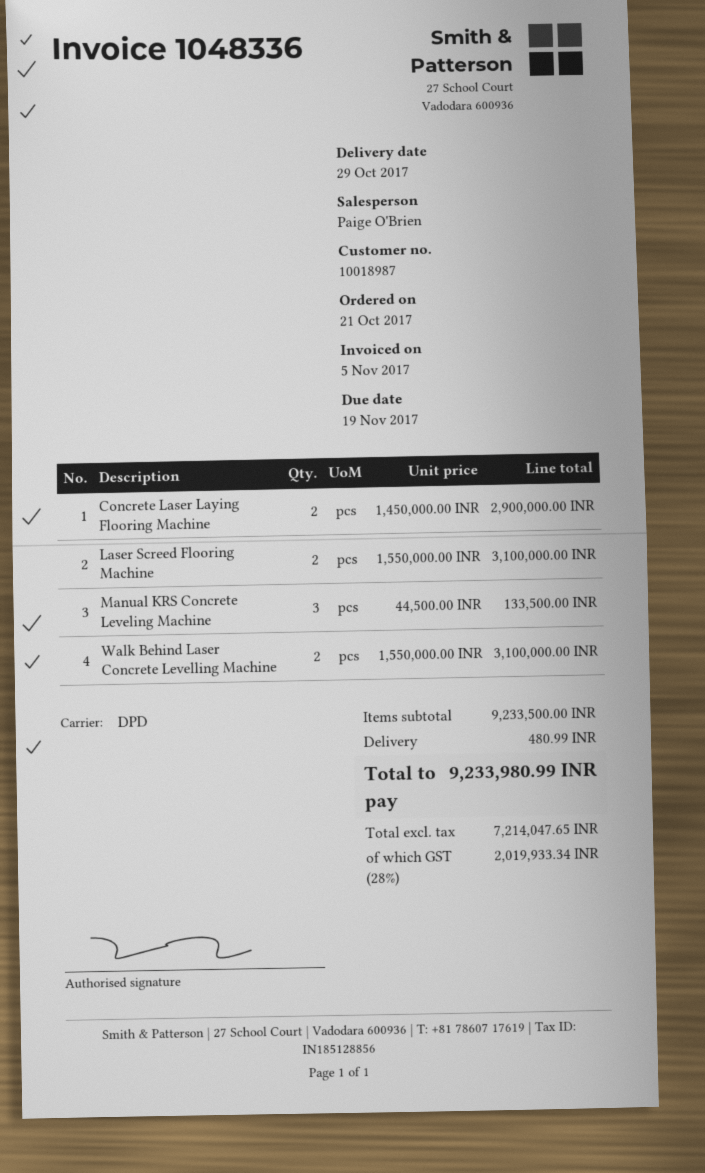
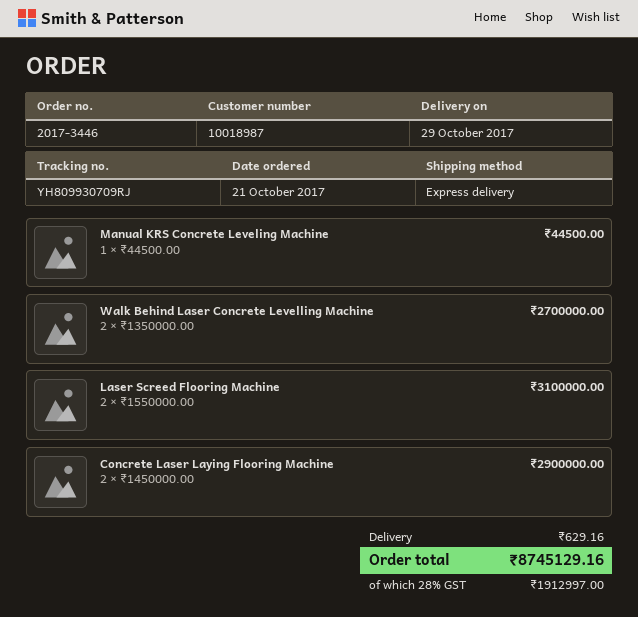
shipping method: DPD -> express
Manual KRS Concrete Leveling Machine: 3 x 44500.00 = 133500.00 -> 1 x 44500.00 = 44500.00
Walk Behind Laser Concrete Levelling Machine: 2 x 1550000.00 = 3100000.00 -> 2 x 1350000.00 = 2700000.00
shipping: 480.99 -> 629.16
tax: 28% = 2019933.34 -> 28% = 1912997.00
total: 9233980.99 -> 8745129.16

